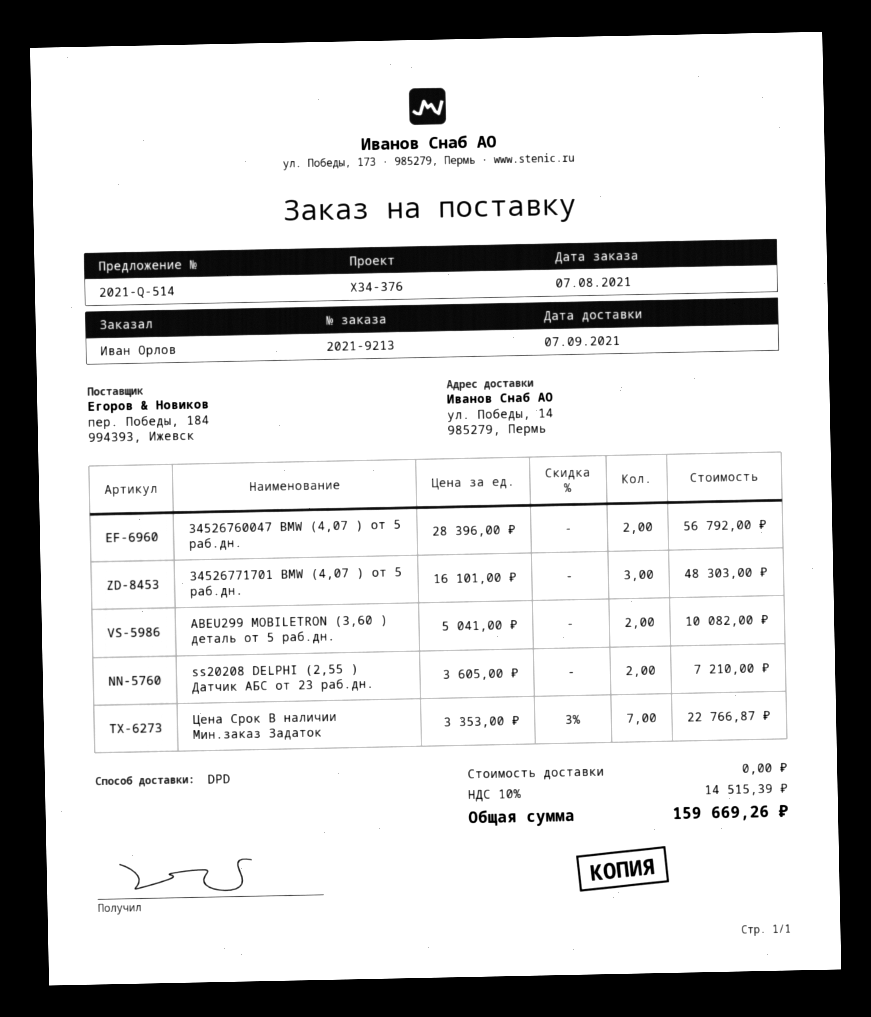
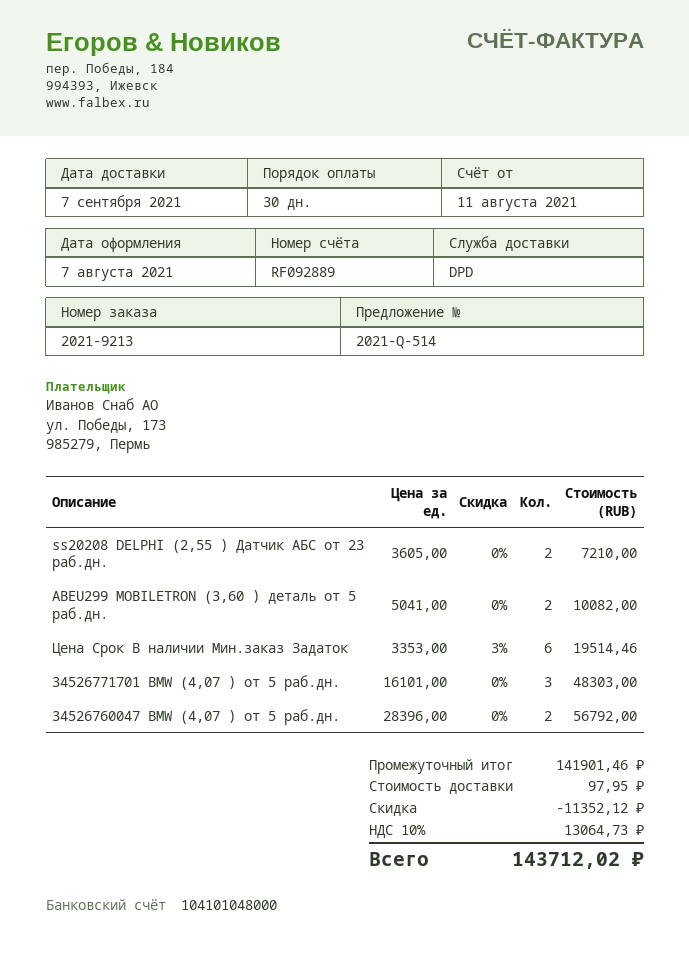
Цена Срок В наличии Мин.заказ Задаток: 7 x 3353.00 - 3% = 22766.87 -> 6 x 3353.00 - 3% = 19514.46
discount: none -> 11352.12
shipping: 0.00 -> 97.95
tax: 10% = 14515.39 -> 10% = 13064.73
total: 159669.26 -> 143712.02

